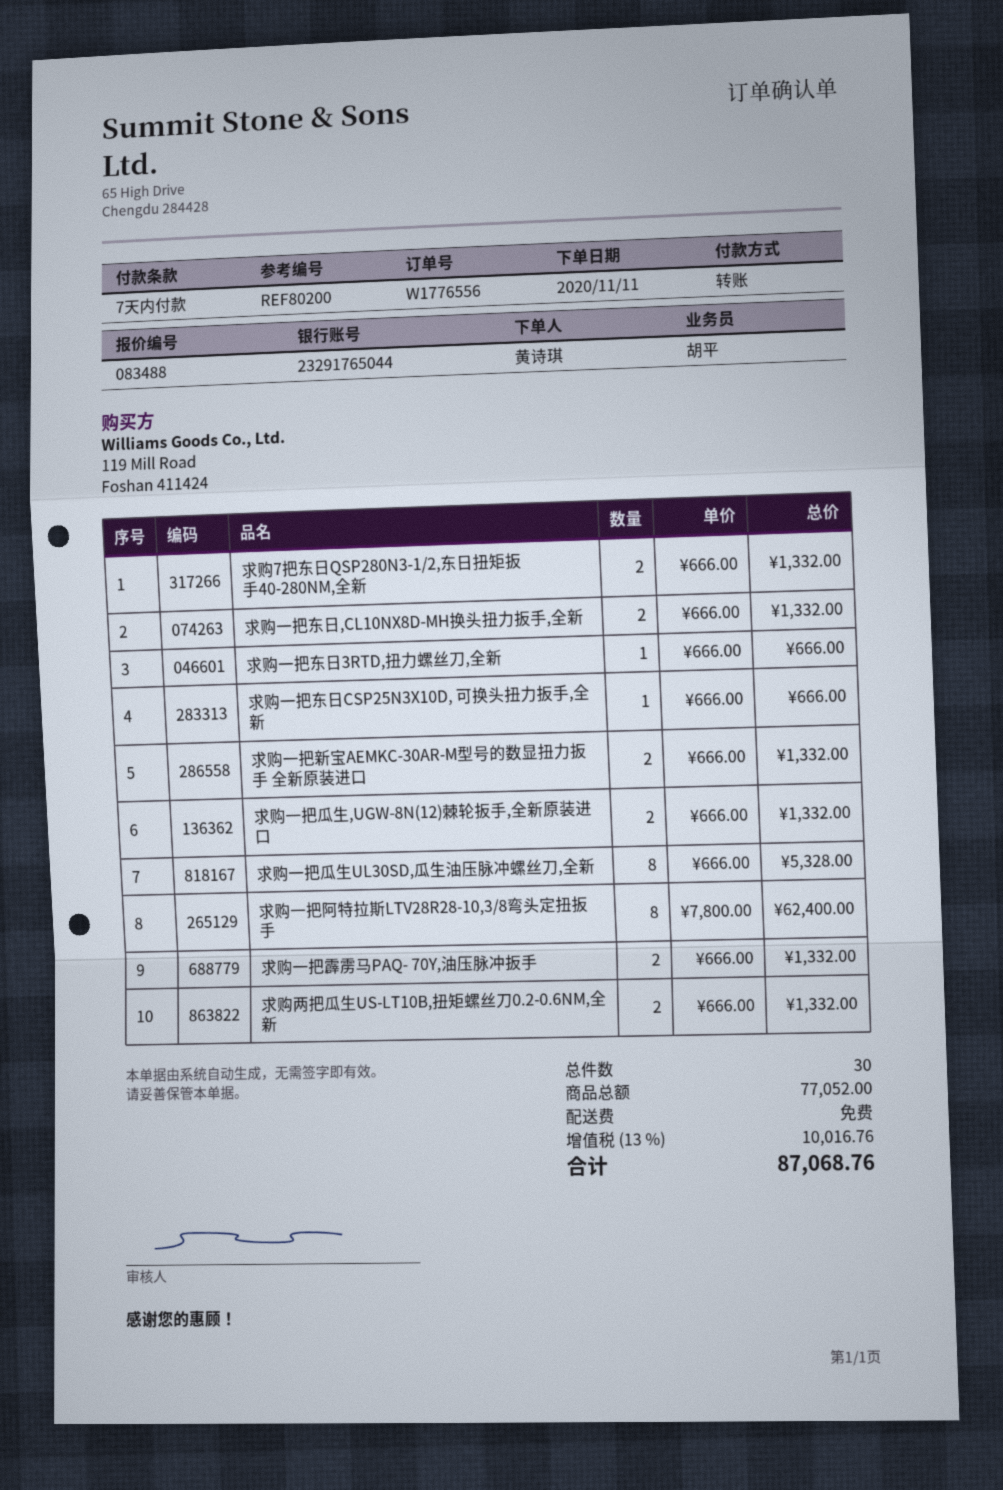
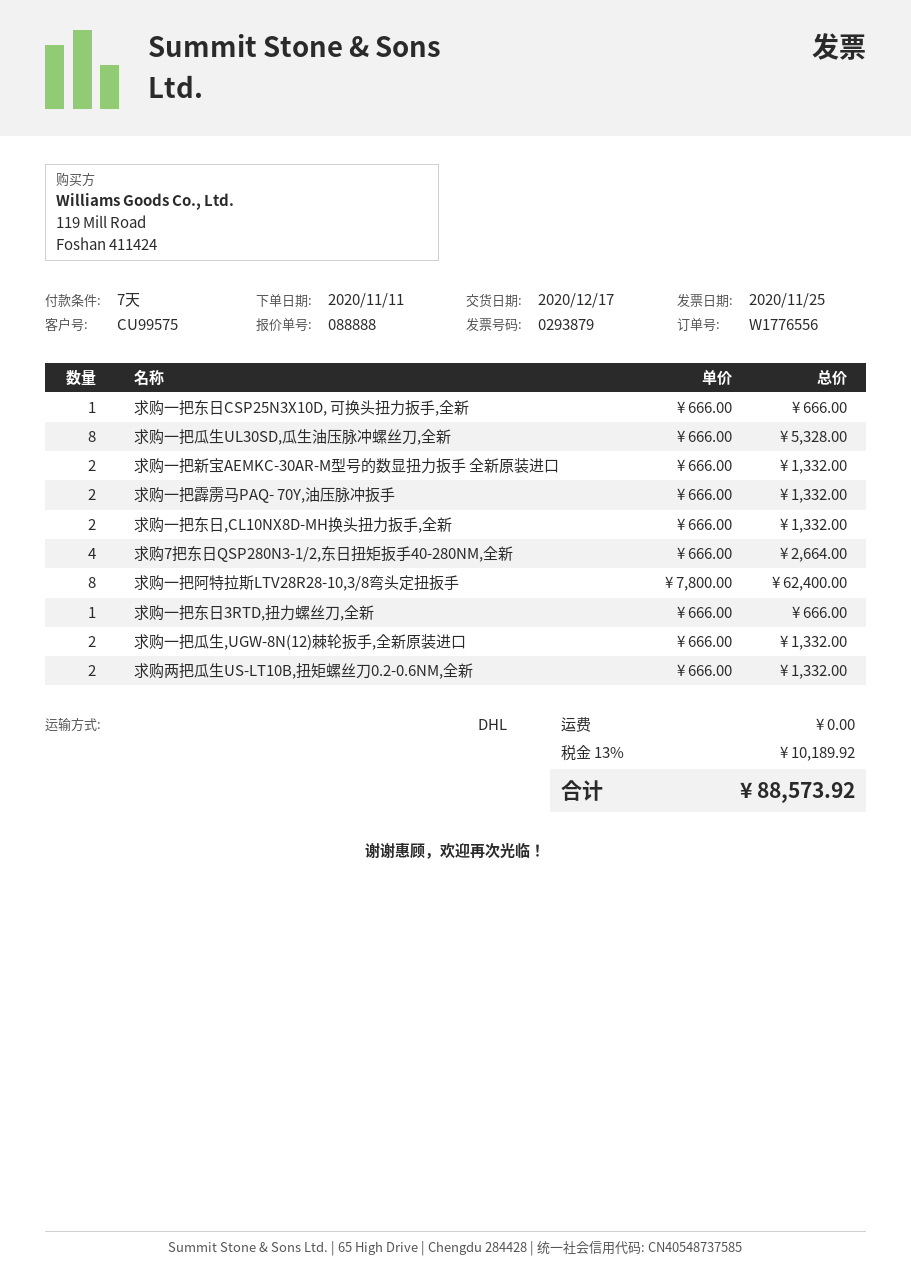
quote number: 083488 -> 088888
求购7把东日QSP280N3-1/2,东日扭矩扳手40-280NM,全新: 2 x 666.00 = 1332.00 -> 4 x 666.00 = 2664.00
tax: 13% = 10016.76 -> 13% = 10189.92
total: 87068.76 -> 88573.92

